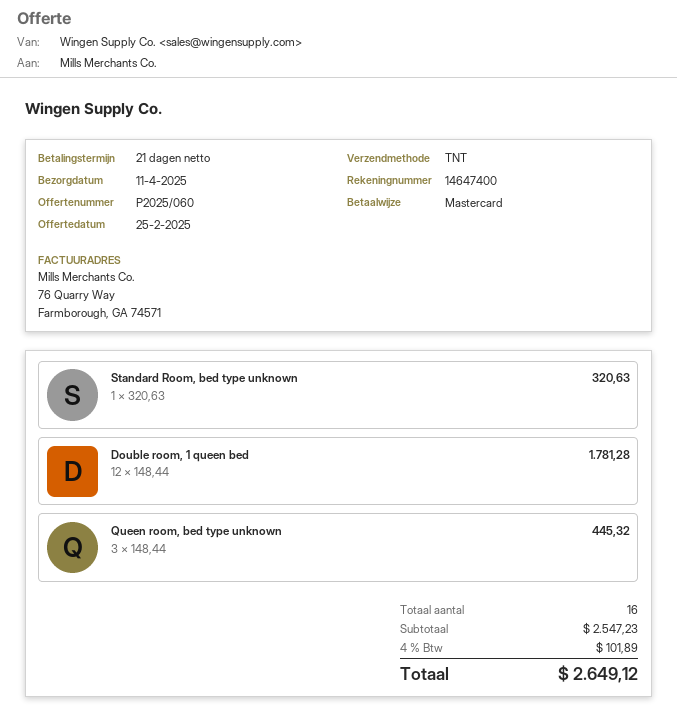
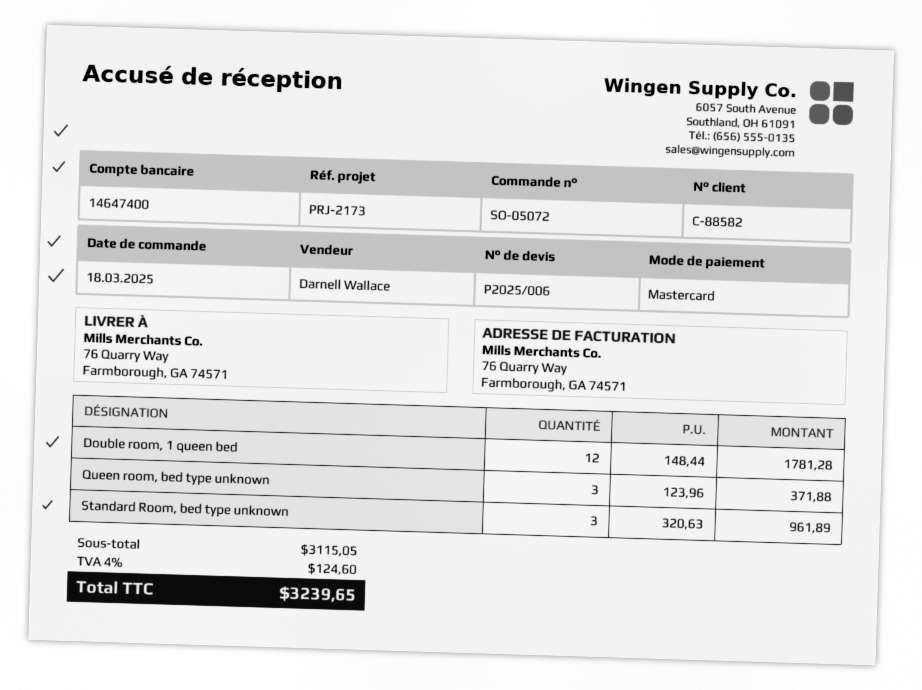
quote number: P2025/060 -> P2025/006
Standard Room, bed type unknown: 1 x 320.63 = 320.63 -> 3 x 320.63 = 961.89
Queen room, bed type unknown: 3 x 148.44 = 445.32 -> 3 x 123.96 = 371.88
subtotal: 2547.23 -> 3115.05
tax: 4% = 101.89 -> 4% = 124.60
total: 2649.12 -> 3239.65

